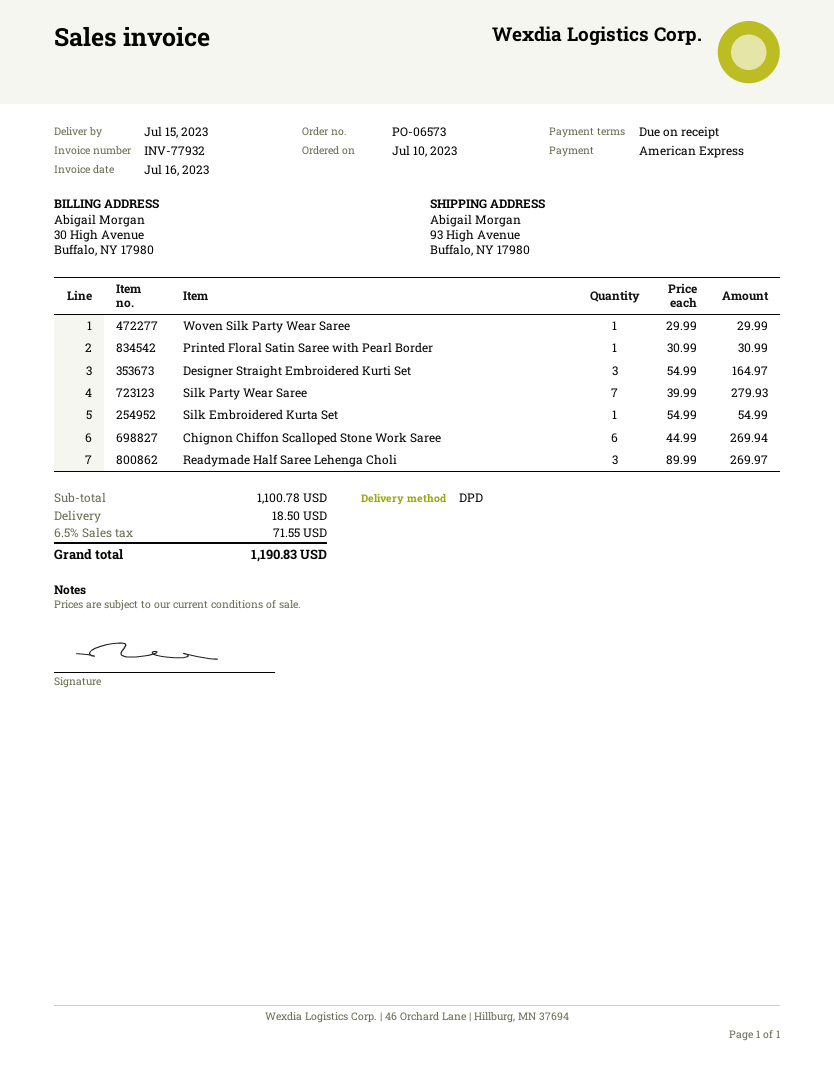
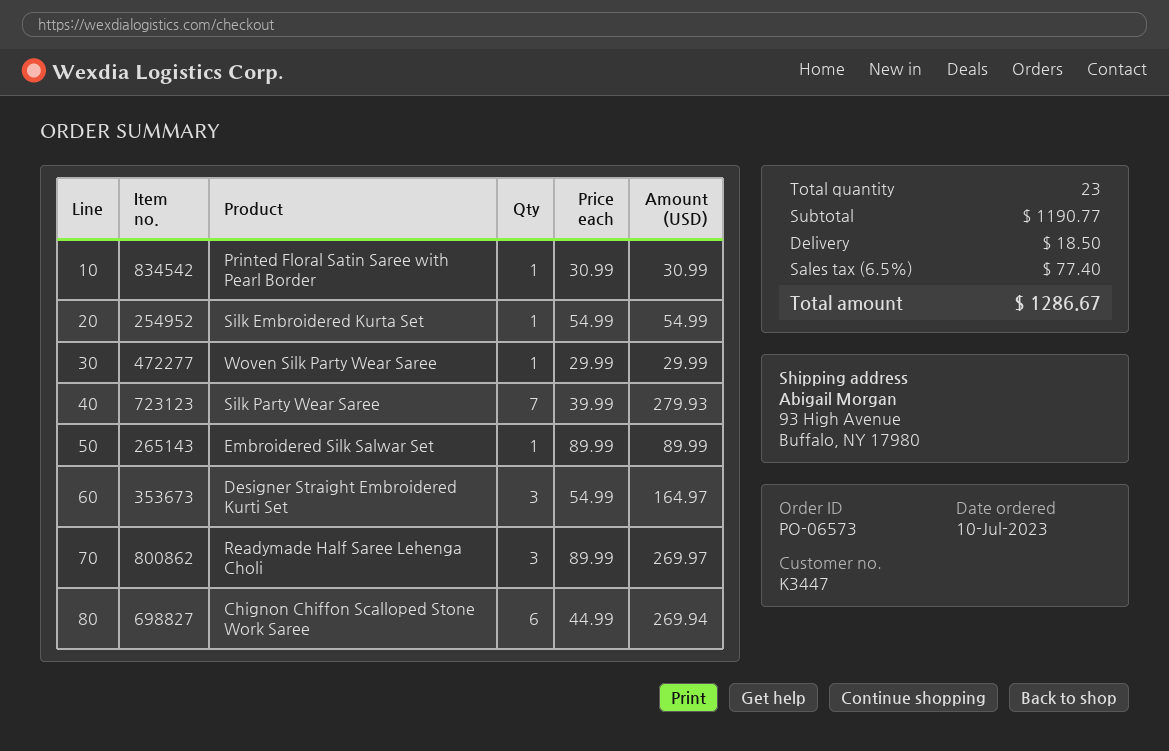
Embroidered Silk Salwar Set: none -> 1 x 89.99 = 89.99
subtotal: 1100.78 -> 1190.77
tax: 6.5% = 71.55 -> 6.5% = 77.40
total: 1190.83 -> 1286.67

